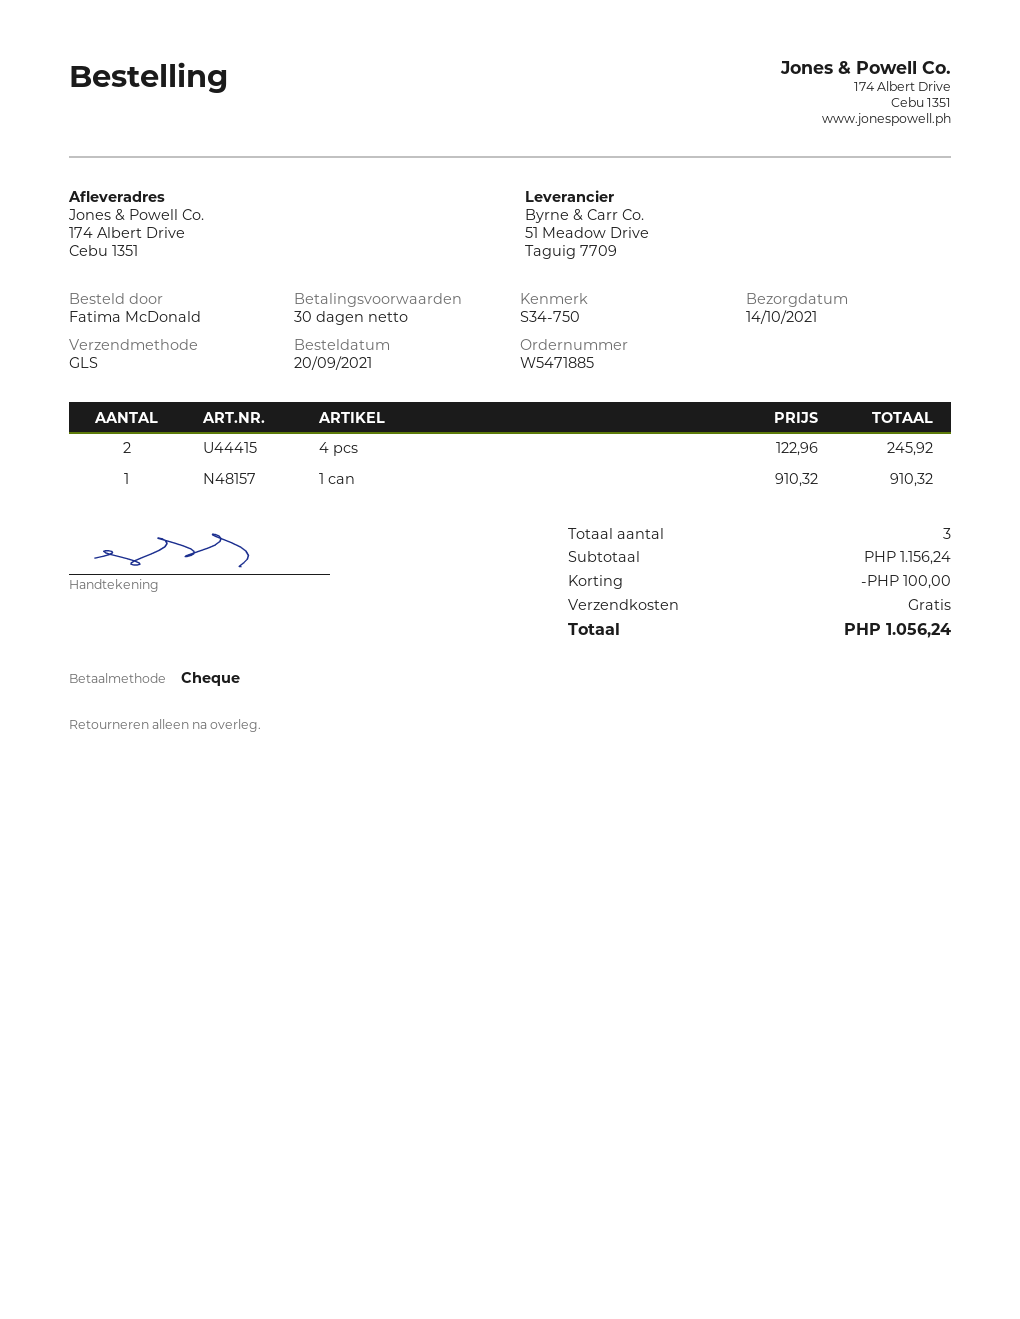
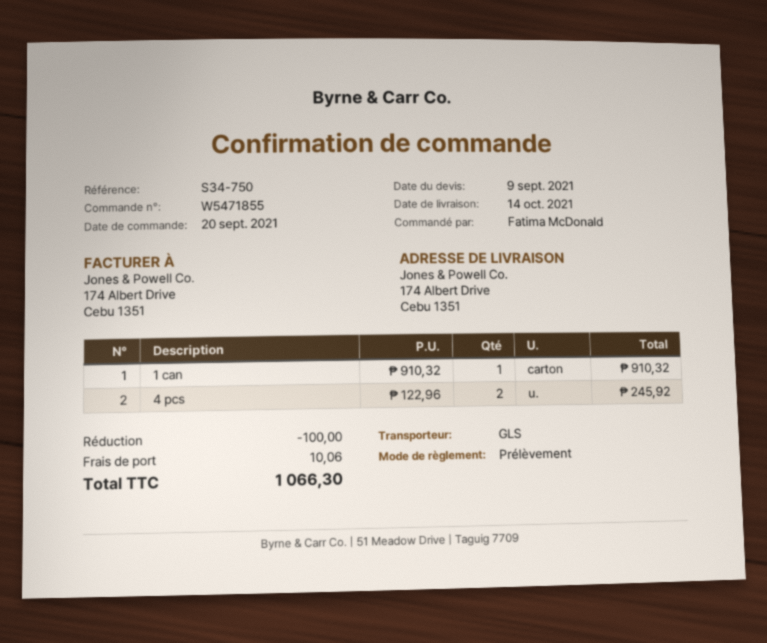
order number: W5471885 -> W5471855
payment method: cheque -> direct debit
shipping: 0.00 -> 10.06
total: 1056.24 -> 1066.30

